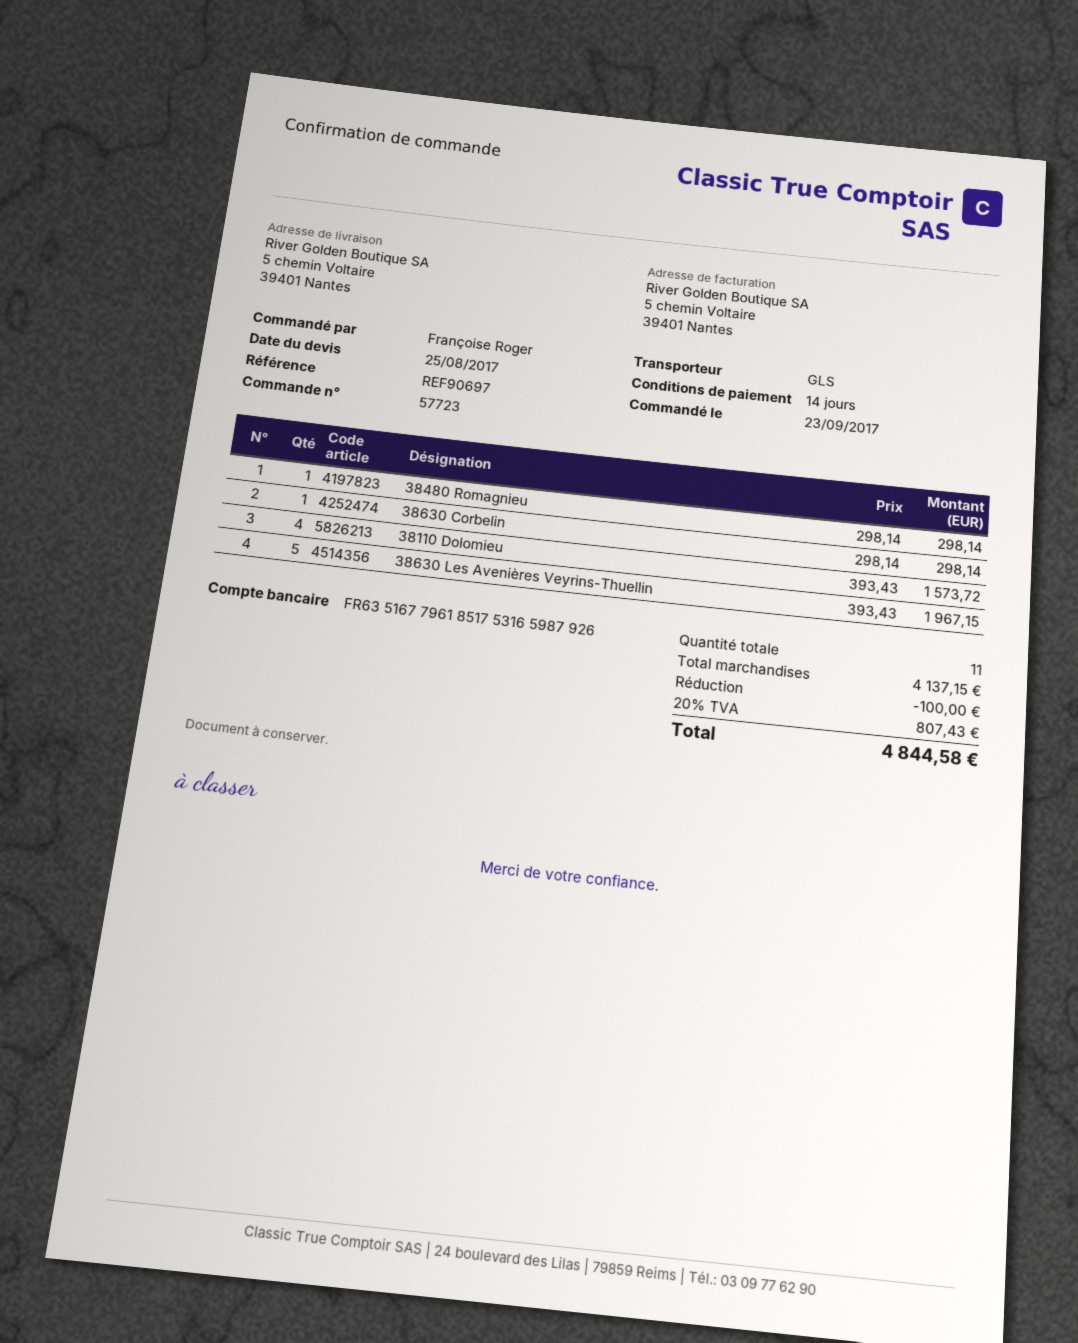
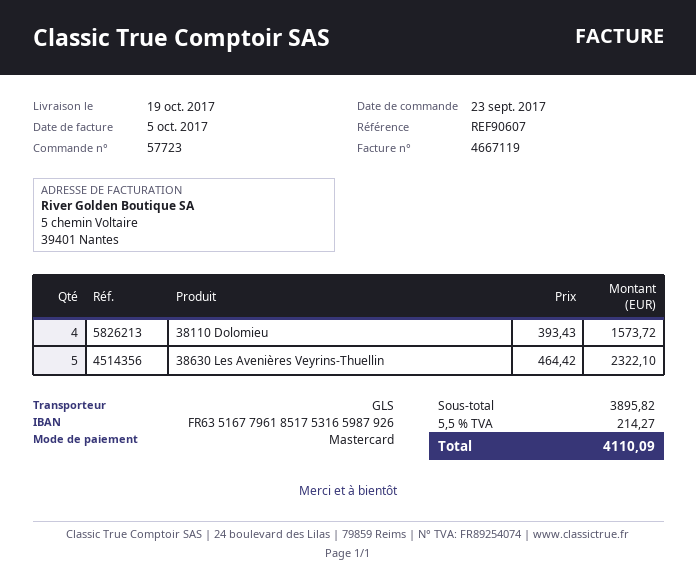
reference: REF90697 -> REF90607
38480 Romagnieu: 1 x 298.14 = 298.14 -> none
38630 Corbelin: 1 x 298.14 = 298.14 -> none
38630 Les Avenières Veyrins-Thuellin: 5 x 393.43 = 1967.15 -> 5 x 464.42 = 2322.10
subtotal: 4137.15 -> 3895.82
discount: 100.00 -> none
tax: 20% = 807.43 -> 5.5% = 214.27
total: 4844.58 -> 4110.09

